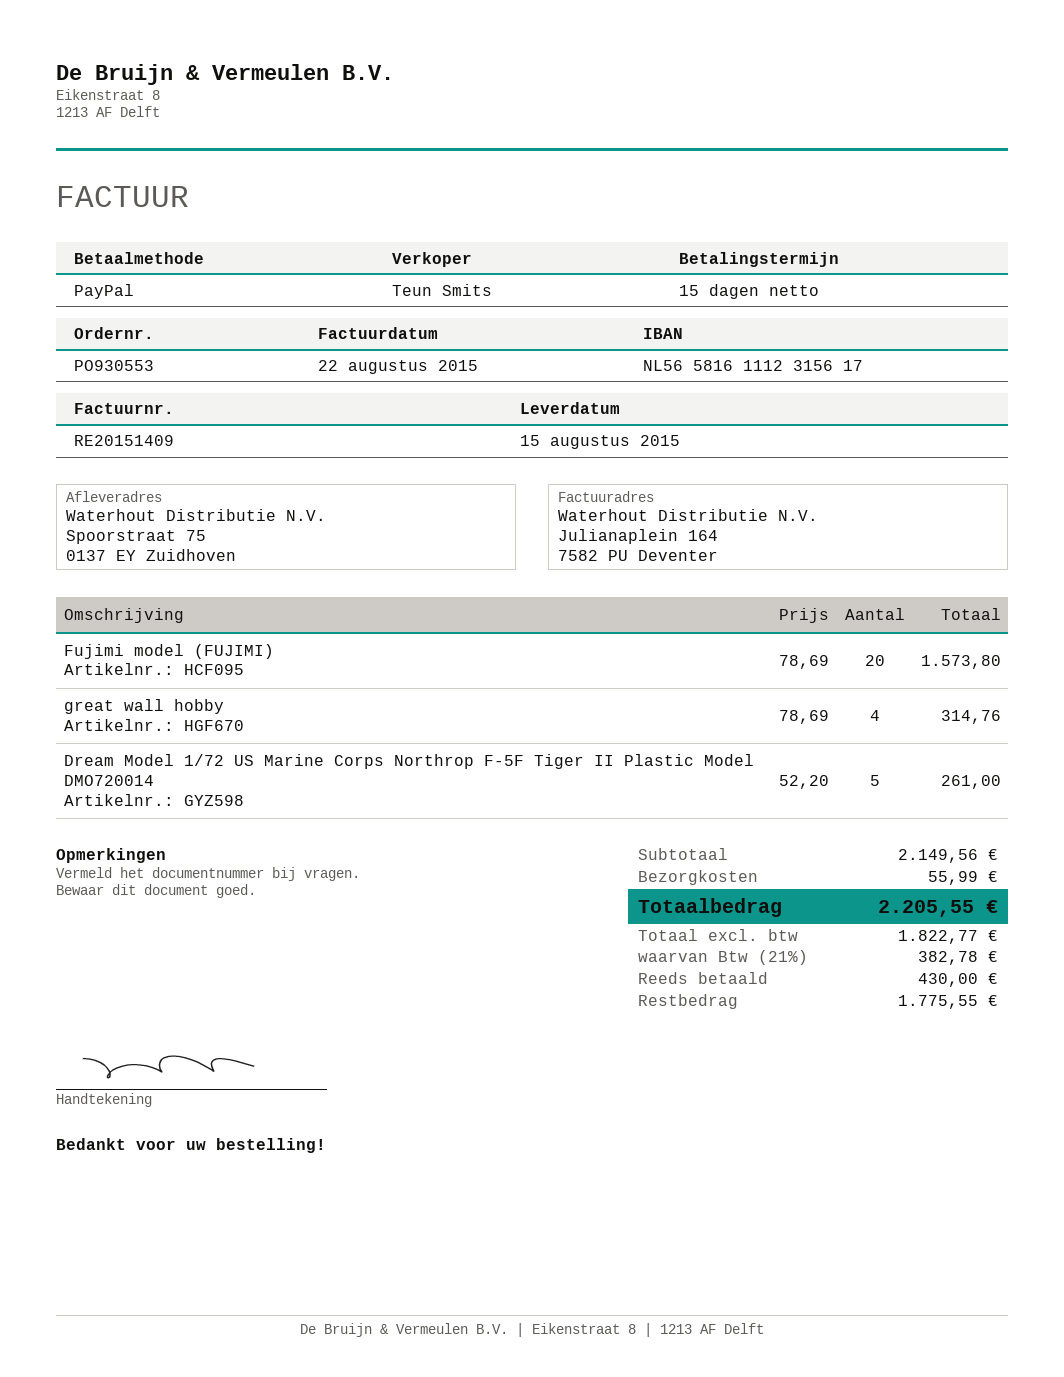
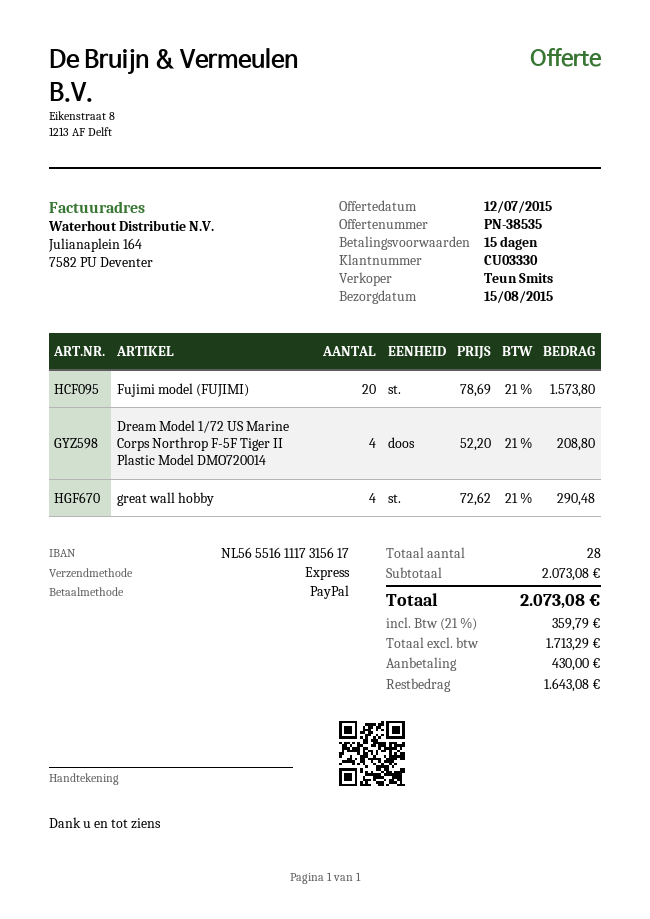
bank account: NL5658161112315617 -> NL5655161117315617
great wall hobby: 4 x 78.69 = 314.76 -> 4 x 72.62 = 290.48
Dream Model 1/72 US Marine Corps Northrop F-5F Tiger II Plastic Model DMO720014: 5 x 52.20 = 261.00 -> 4 x 52.20 = 208.80
subtotal: 2149.56 -> 2073.08
shipping: 55.99 -> none
net: 1822.77 -> 1713.29
tax: 21% = 382.78 -> 21% = 359.79
total: 2205.55 -> 2073.08
balance: 1775.55 -> 1643.08

